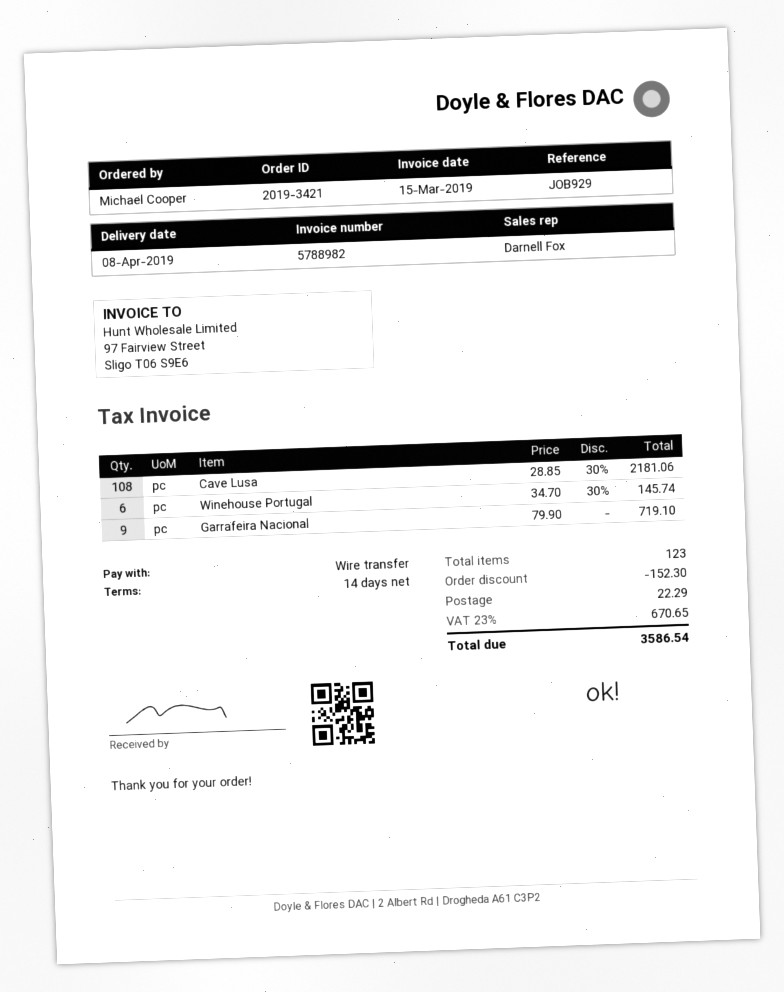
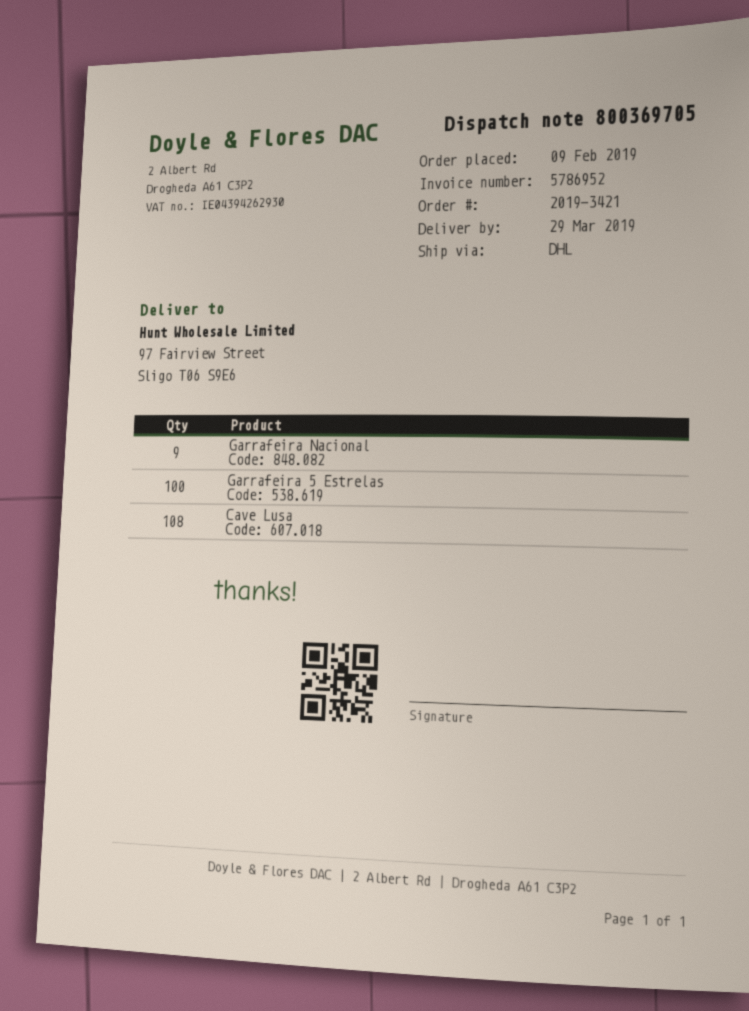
delivery date: 2019-04-08 -> 2019-03-29
invoice number: 5788982 -> 5786952
Winehouse Portugal: 6 -> none
Garrafeira 5 Estrelas: none -> 100

